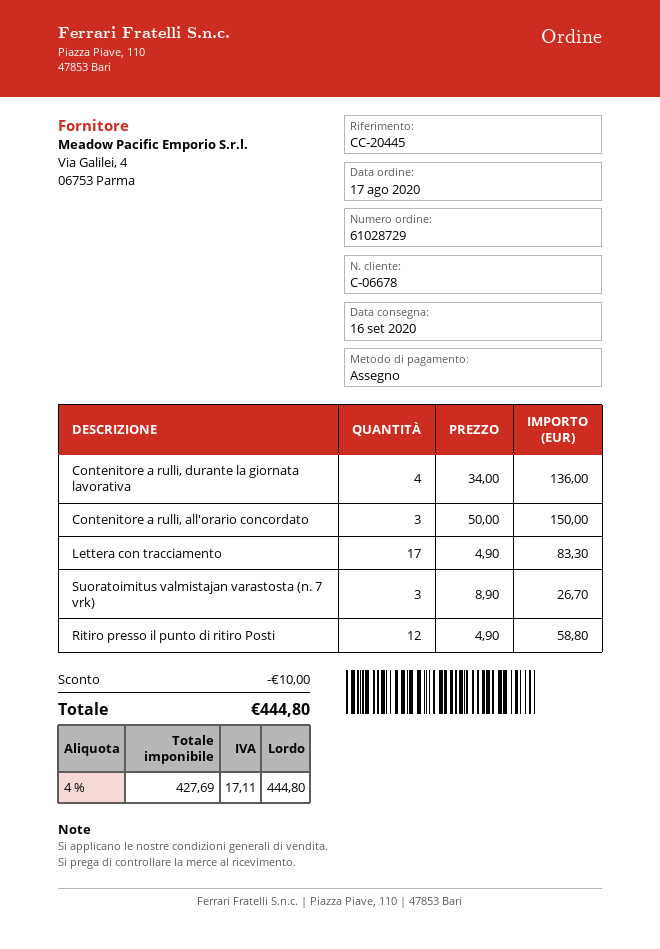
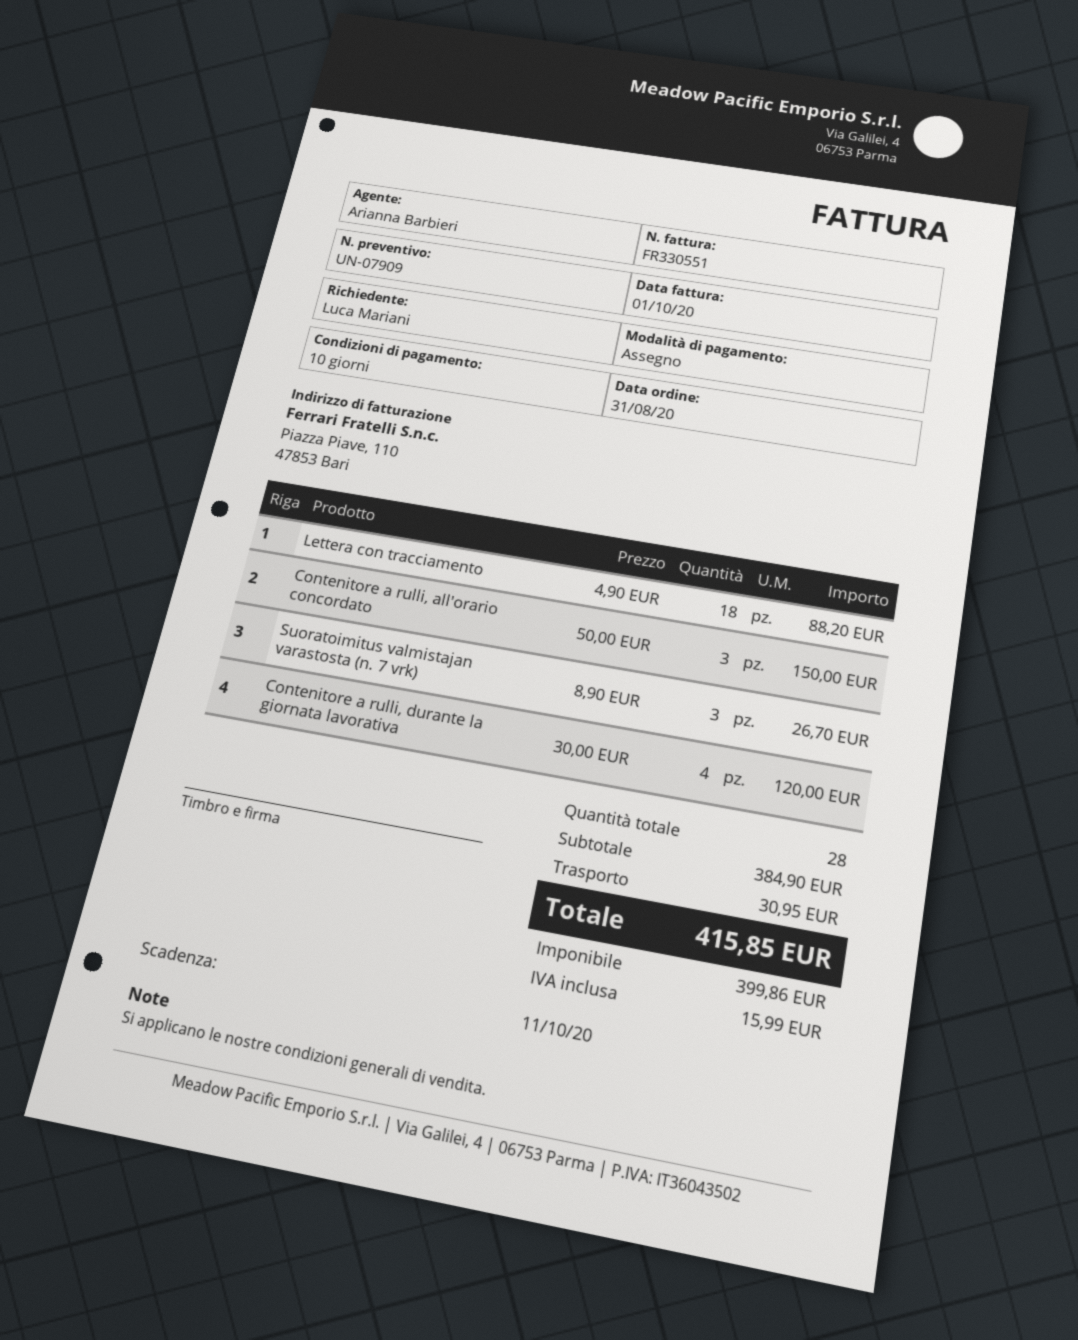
order date: 2020-08-17 -> 2020-08-31
Contenitore a rulli, durante la giornata lavorativa: 4 x 34.00 = 136.00 -> 4 x 30.00 = 120.00
Lettera con tracciamento: 17 x 4.90 = 83.30 -> 18 x 4.90 = 88.20
Ritiro presso il punto di ritiro Posti: 12 x 4.90 = 58.80 -> none
discount: 10.00 -> none
shipping: none -> 30.95
net: 427.69 -> 399.86
tax: 17.11 -> 15.99
total: 444.80 -> 415.85

